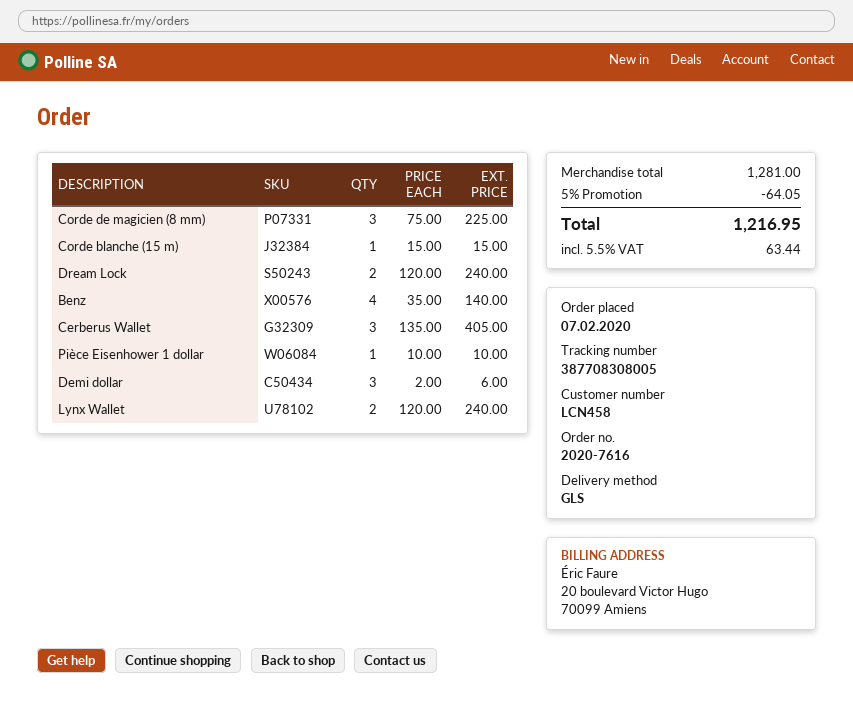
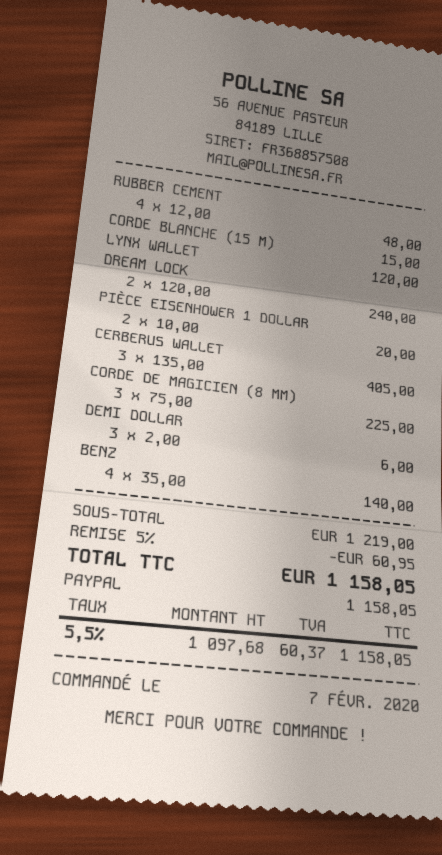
Pièce Eisenhower 1 dollar: 1 x 10.00 = 10.00 -> 2 x 10.00 = 20.00
Lynx Wallet: 2 x 120.00 = 240.00 -> 1 x 120.00 = 120.00
RUBBER CEMENT: none -> 4 x 12.00 = 48.00
subtotal: 1281.00 -> 1219.00
discount: 5% = 64.05 -> 5% = 60.95
tax: 5.5% = 63.44 -> 5.5% = 60.37
total: 1216.95 -> 1158.05

